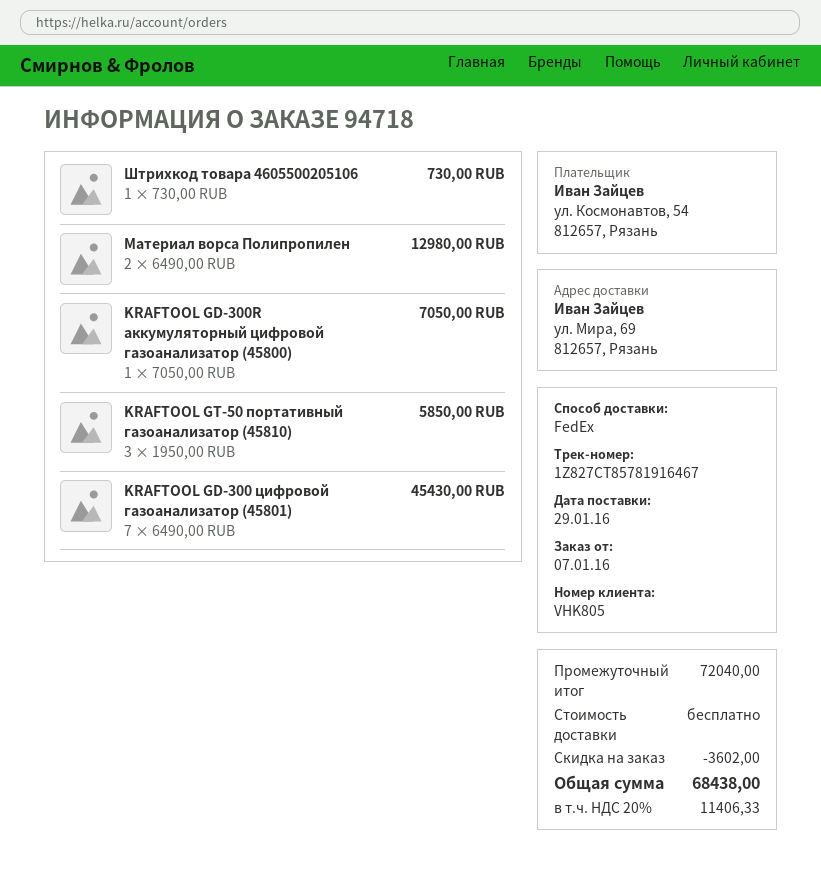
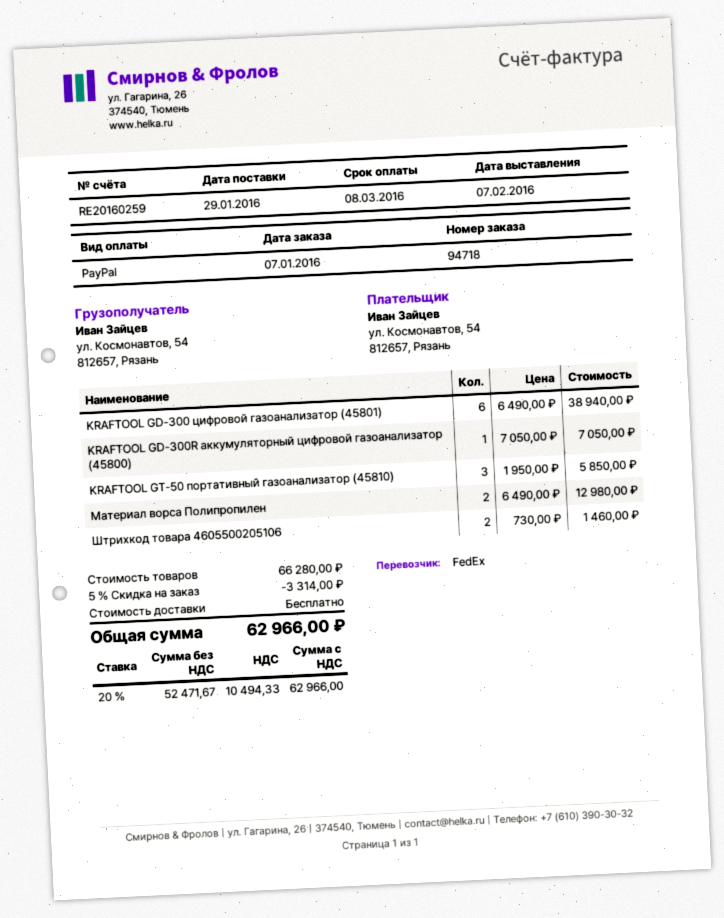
ship to: ул. Мира, 69, 812657, Рязань -> ул. Космонавтов, 54, 812657, Рязань
Штрихкод товара 4605500205106: 1 x 730.00 = 730.00 -> 2 x 730.00 = 1460.00
KRAFTOOL GD-300 цифровой газоанализатор (45801): 7 x 6490.00 = 45430.00 -> 6 x 6490.00 = 38940.00
subtotal: 72040.00 -> 66280.00
discount: 3602.00 -> 3314.00
tax: 20% = 11406.33 -> 20% = 10494.33
total: 68438.00 -> 62966.00

